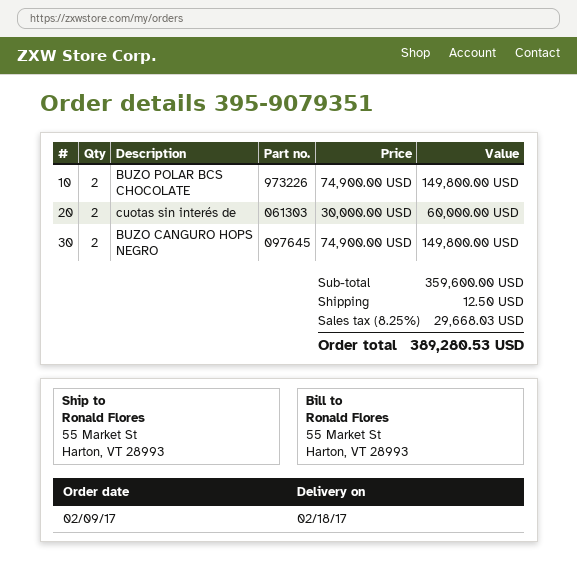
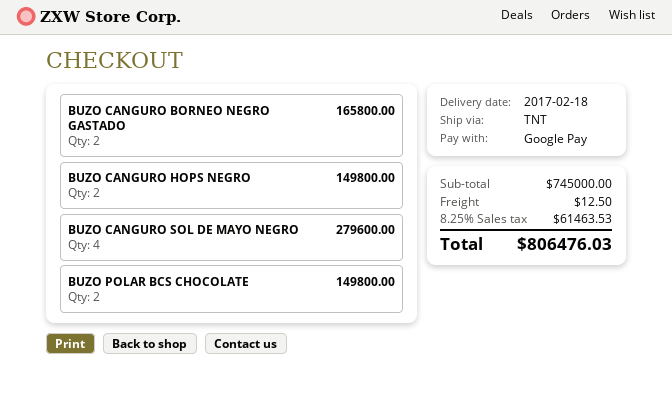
cuotas sin interés de: 2 for 60000.00 -> none
BUZO CANGURO BORNEO NEGRO GASTADO: none -> 2 for 165800.00
BUZO CANGURO SOL DE MAYO NEGRO: none -> 4 for 279600.00
subtotal: 359600.00 -> 745000.00
tax: 8.25% = 29668.03 -> 8.25% = 61463.53
total: 389280.53 -> 806476.03

